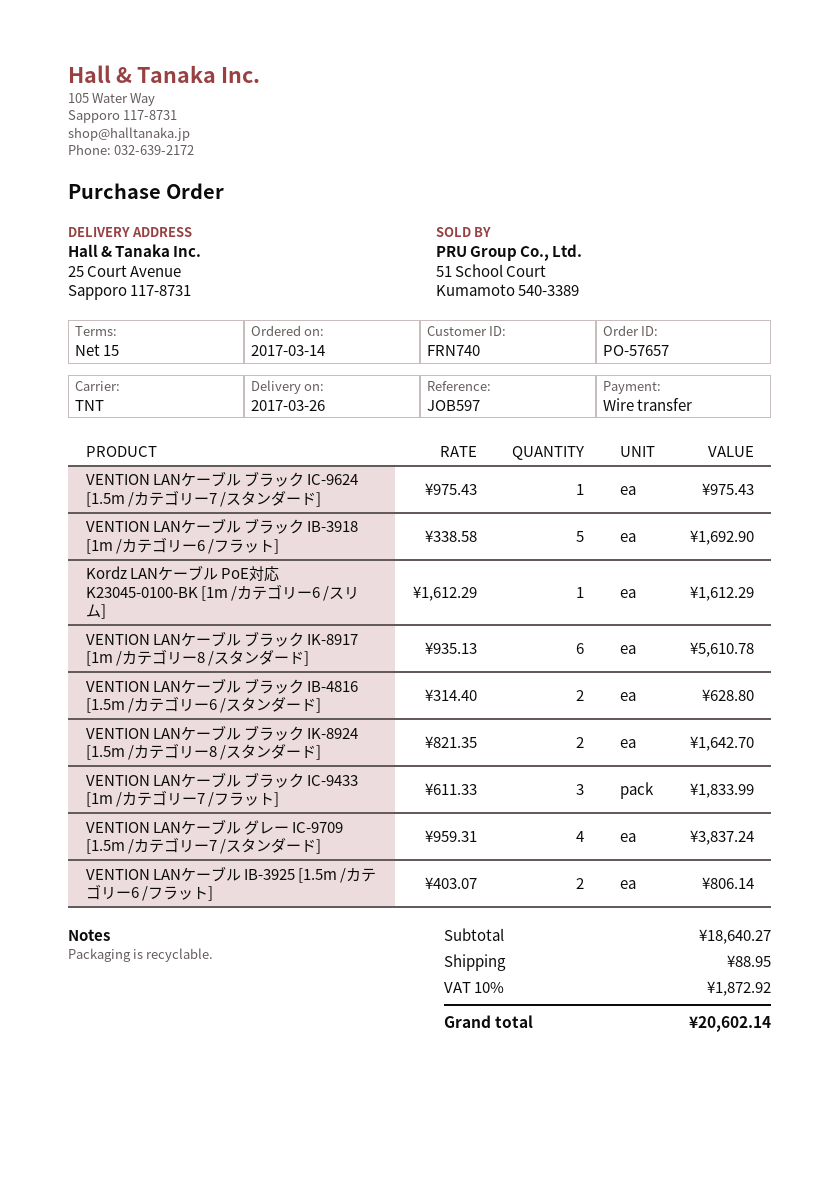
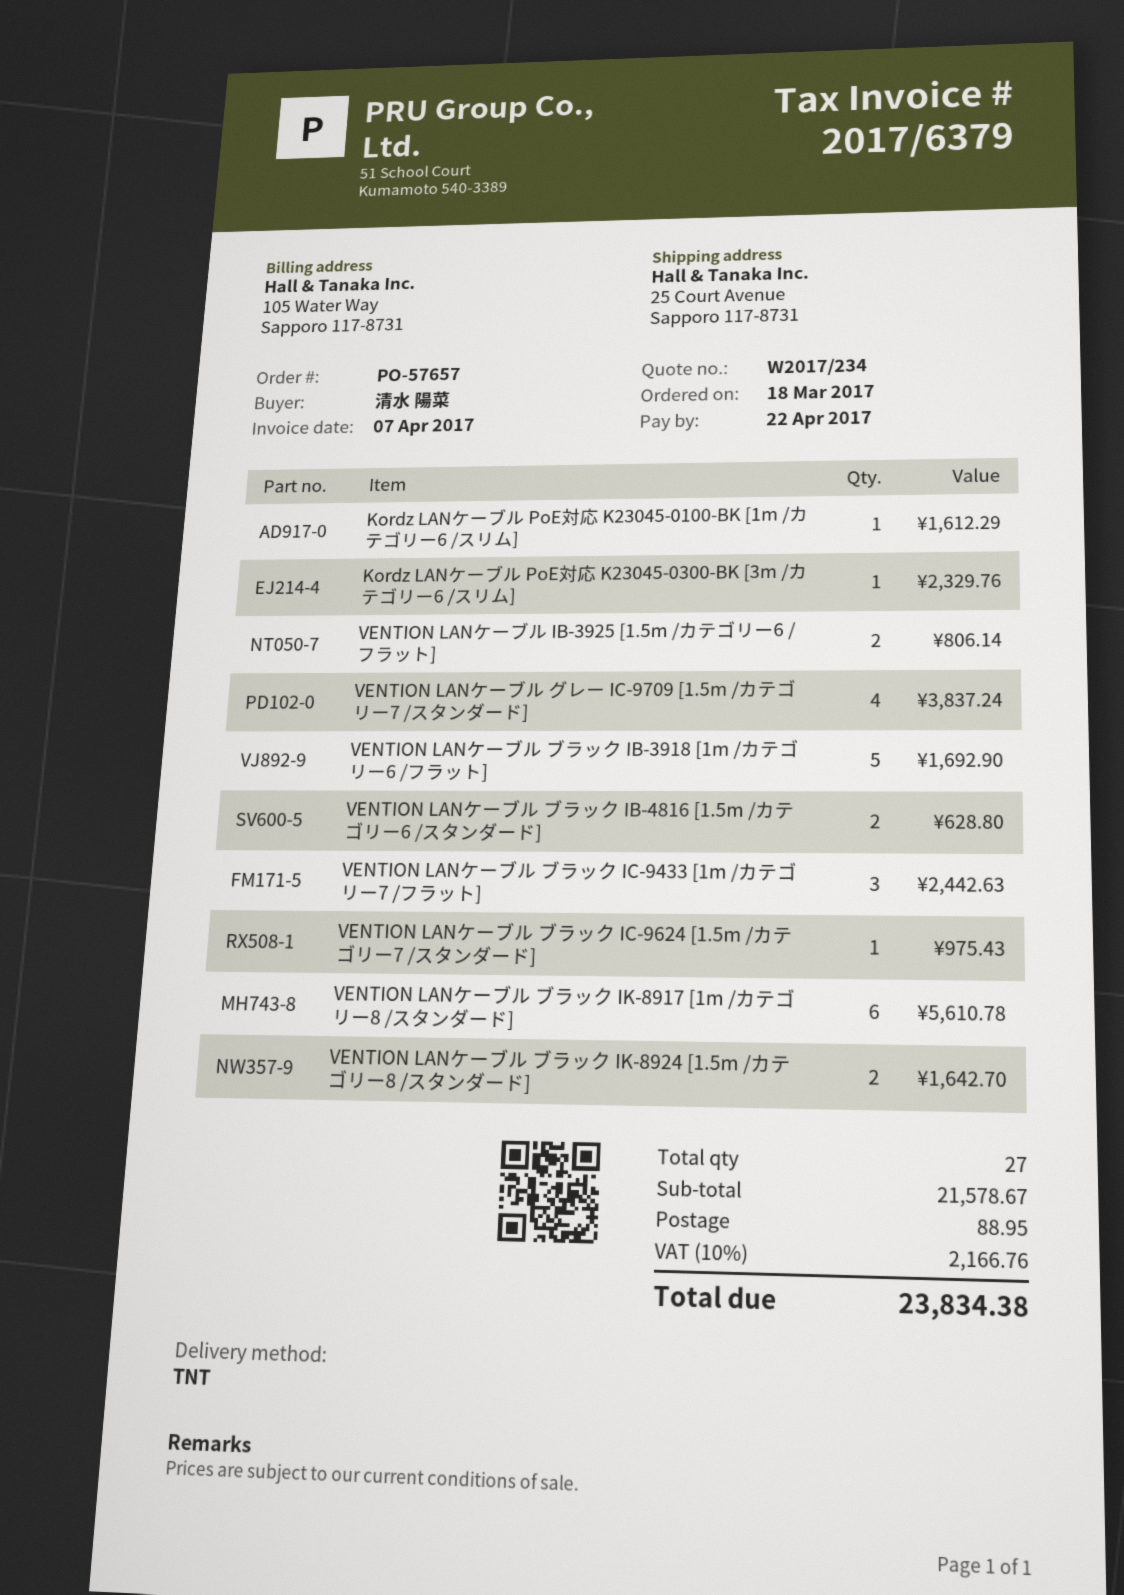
order date: 2017-03-14 -> 2017-03-18
VENTION LANケーブル ブラック IC-9433 [1m /カテゴリー7 /フラット]: 3 for 1833.99 -> 3 for 2442.63
Kordz LANケーブル PoE対応 K23045-0300-BK [3m /カテゴリー6 /スリム]: none -> 1 for 2329.76
subtotal: 18640.27 -> 21578.67
tax: 10% = 1872.92 -> 10% = 2166.76
total: 20602.14 -> 23834.38

